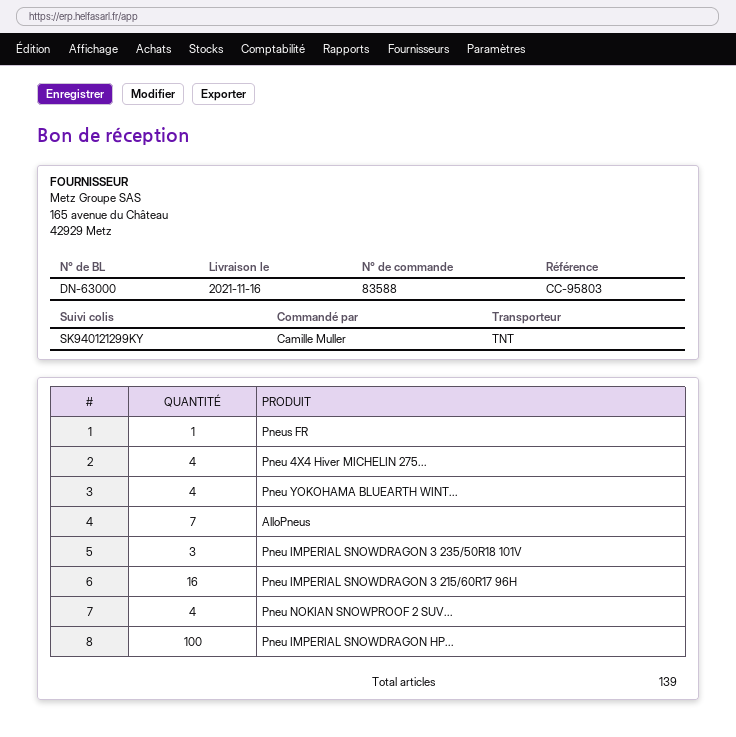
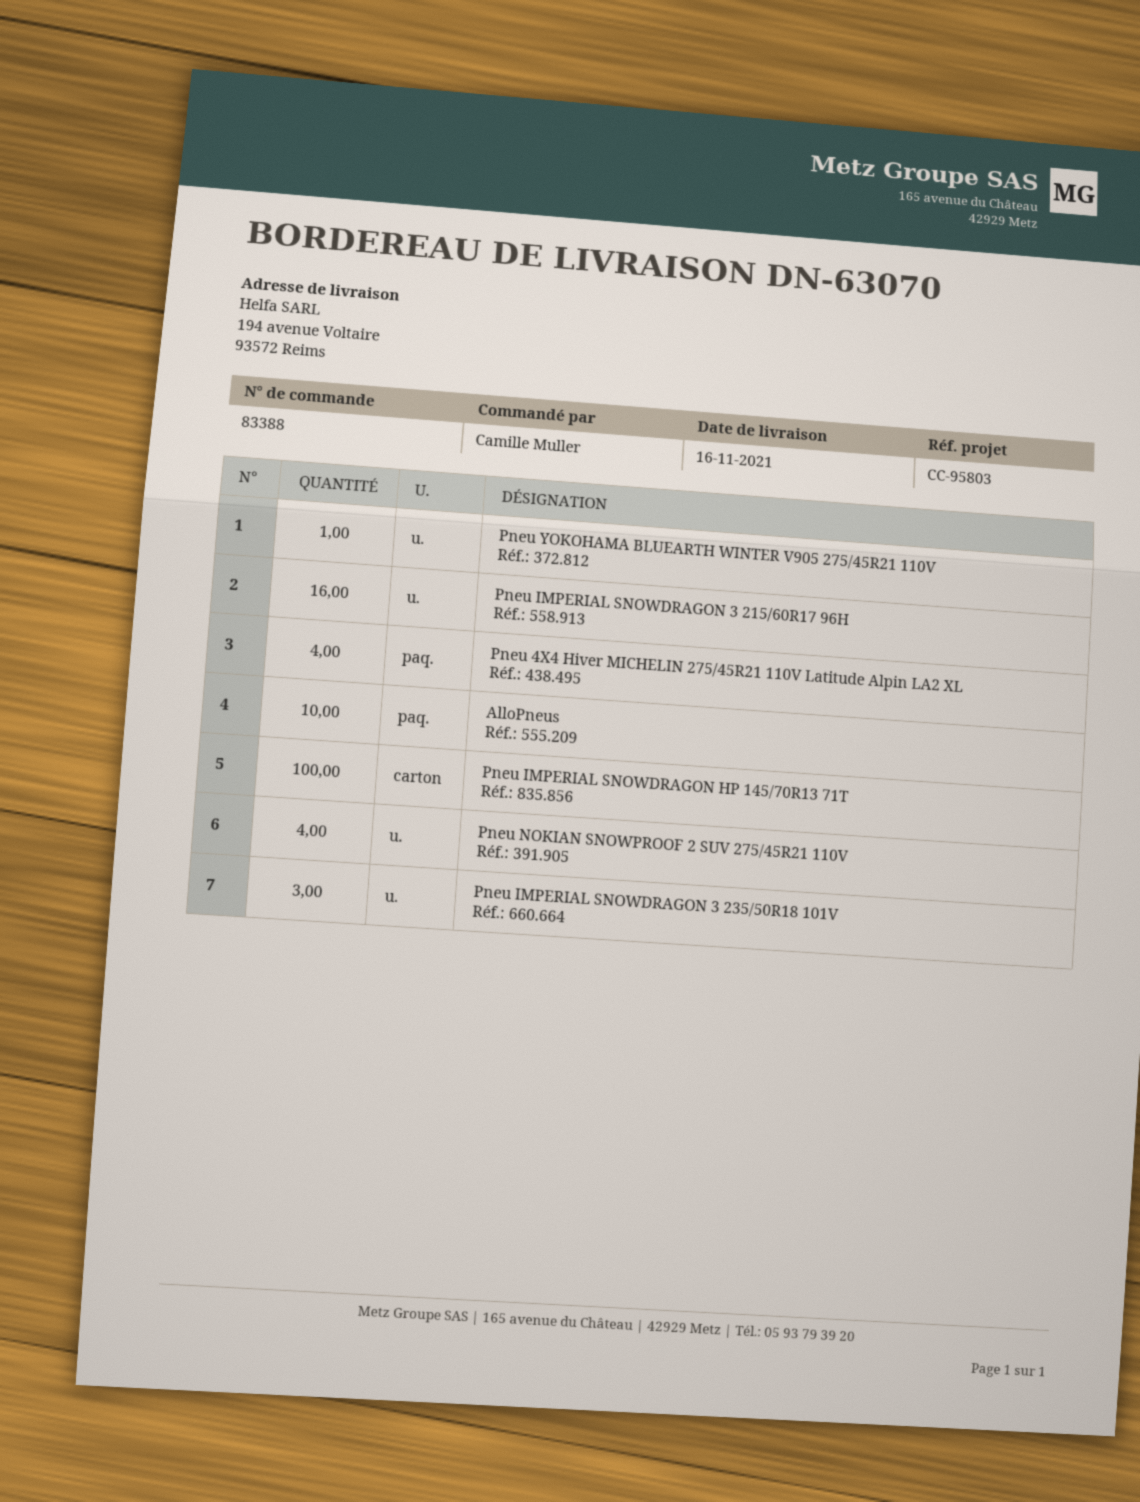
order number: 83588 -> 83388
delivery note number: DN-63000 -> DN-63070
Pneus FR: 1 -> none
Pneu YOKOHAMA BLUEARTH WINT...: 4 -> 1
AlloPneus: 7 -> 10

